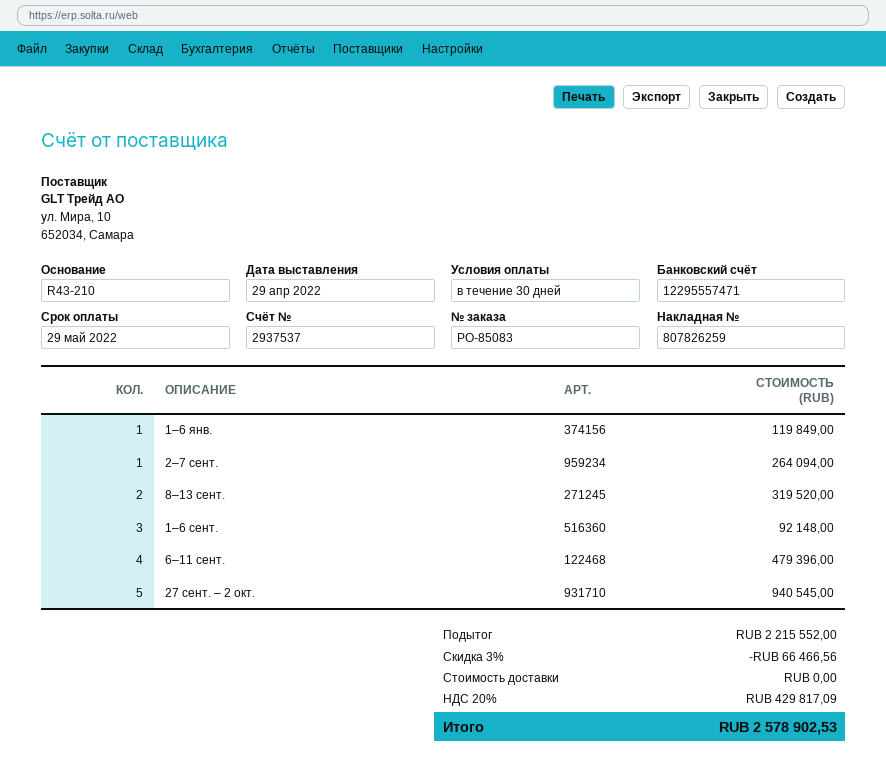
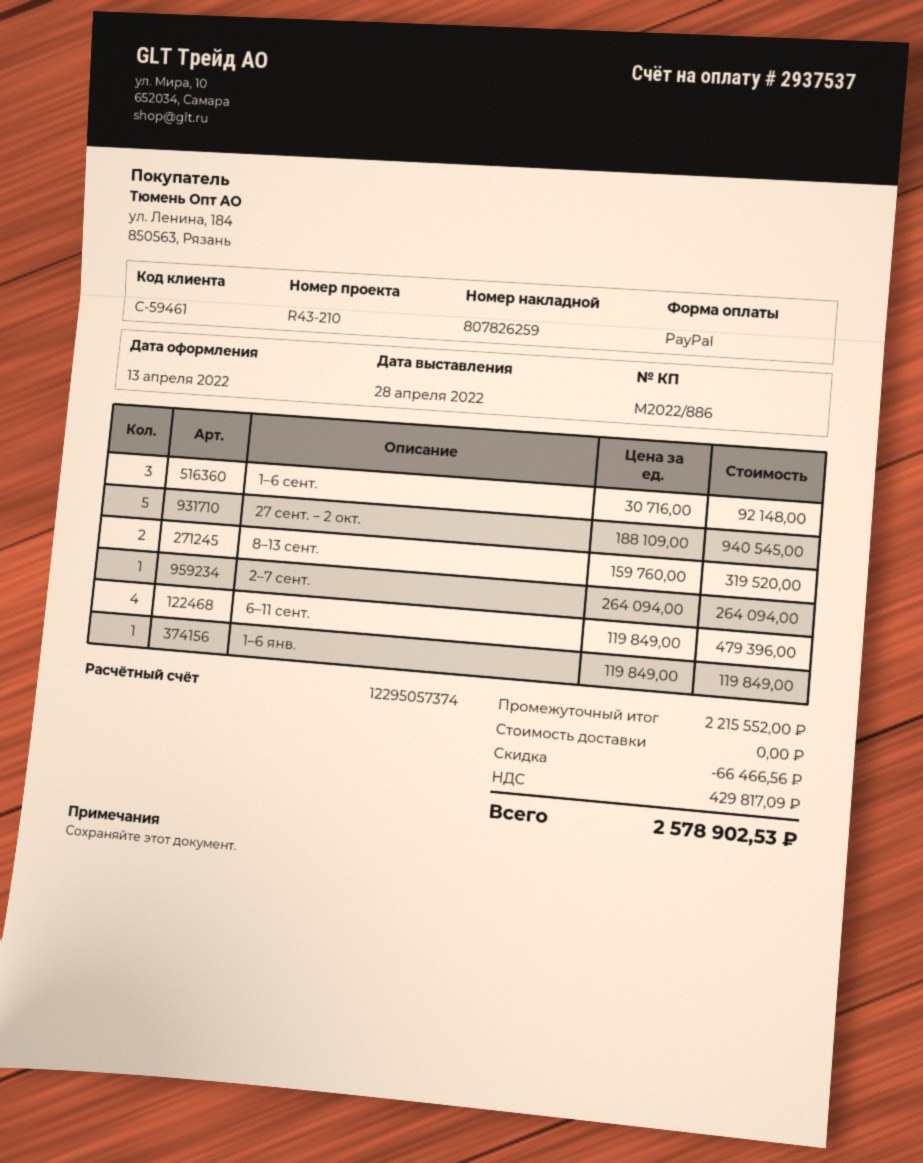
invoice date: 2022-04-29 -> 2022-04-28
bank account: 12295557471 -> 12295057374

